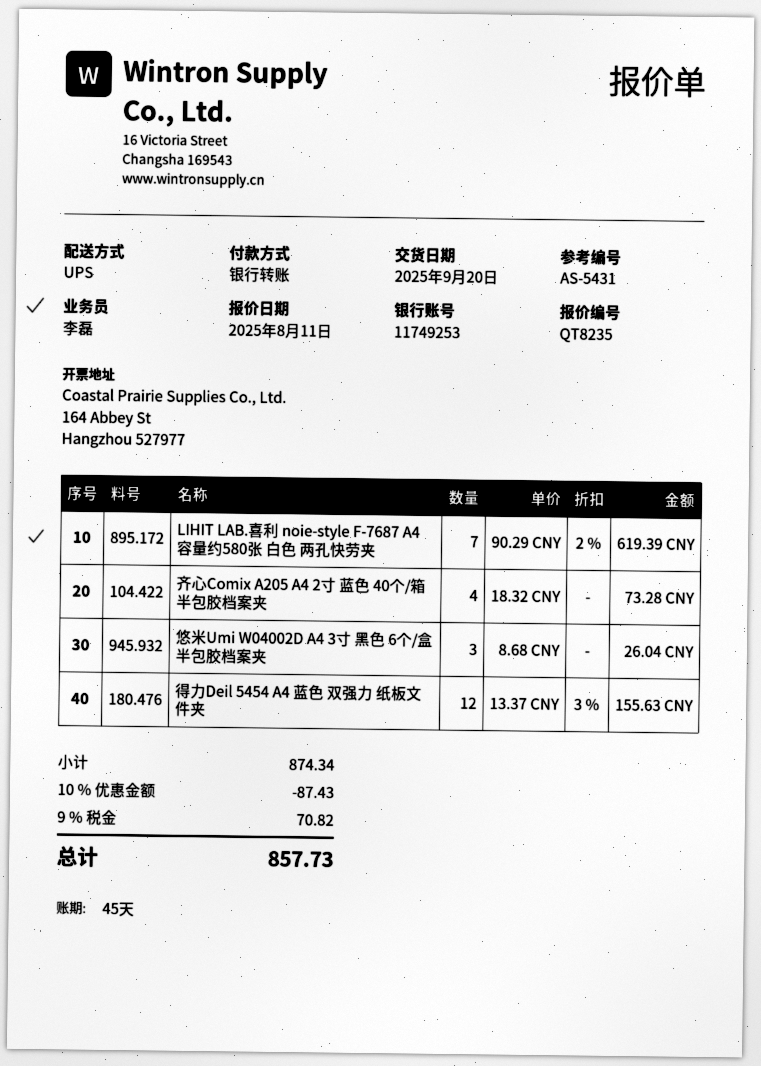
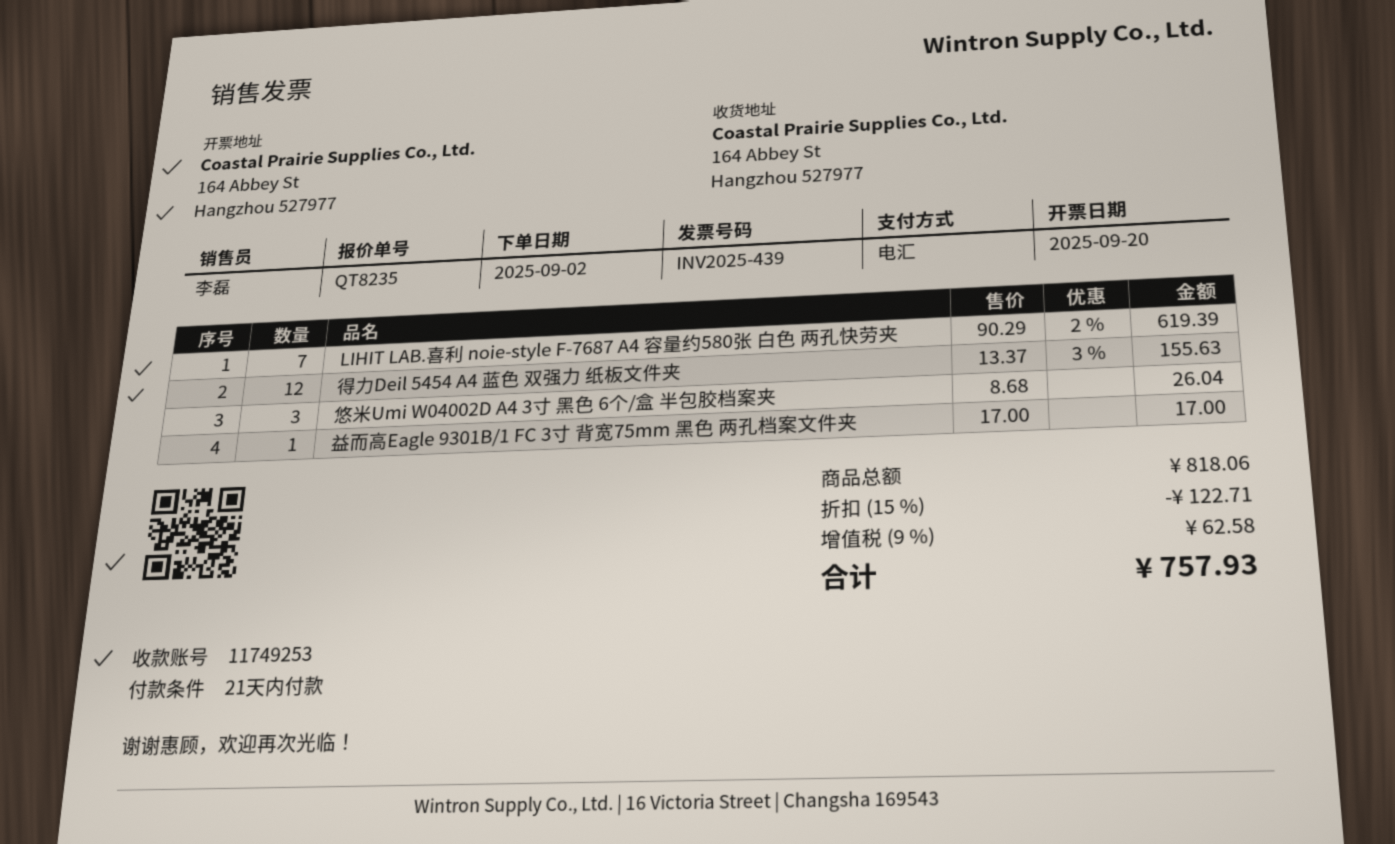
payment terms: 45 days -> 21 days
齐心Comix A205 A4 2寸 蓝色 40个/箱 半包胶档案夹: 4 x 18.32 = 73.28 -> none
益而高Eagle 9301B/1 FC 3寸 背宽75mm 黑色 两孔档案文件夹: none -> 1 x 17.00 = 17.00
subtotal: 874.34 -> 818.06
discount: 10% = 87.43 -> 15% = 122.71
tax: 9% = 70.82 -> 9% = 62.58
total: 857.73 -> 757.93

